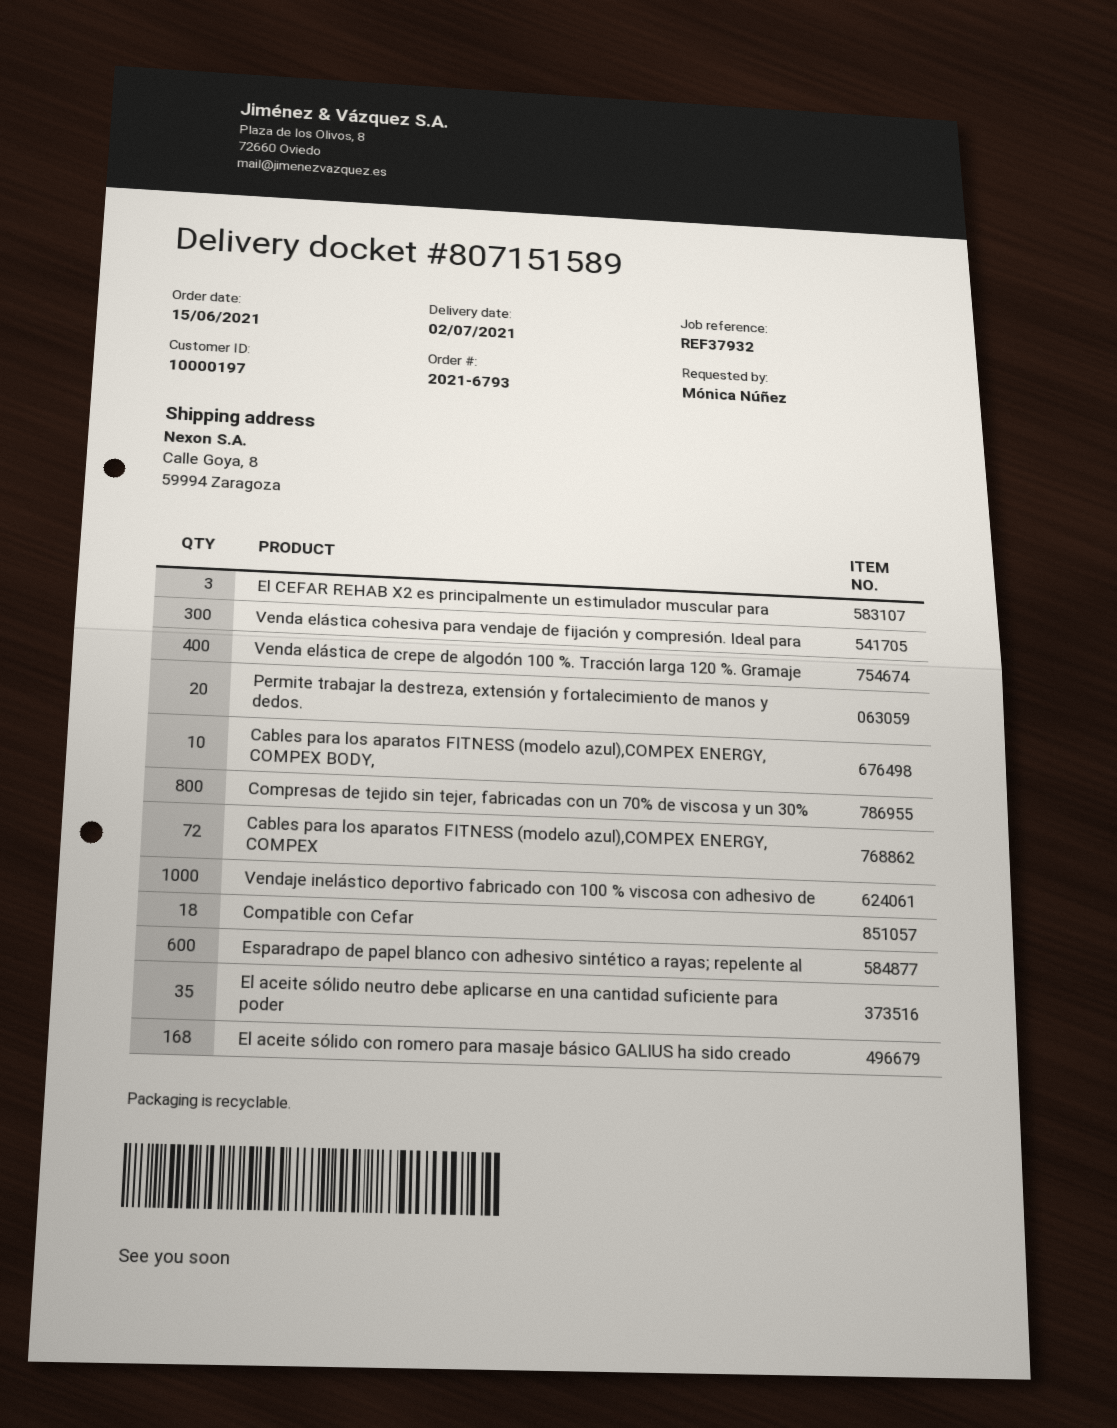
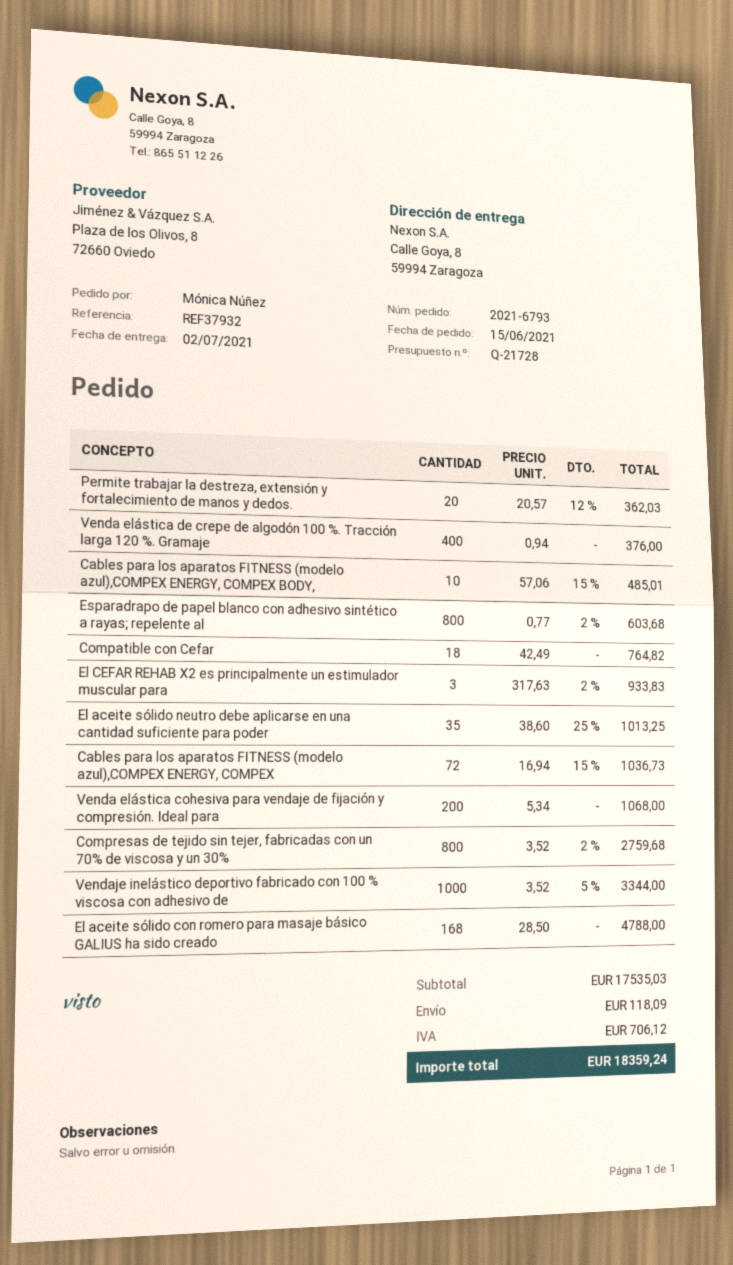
Venda elástica cohesiva para vendaje de fijación y compresión. Ideal para: 300 -> 200
Esparadrapo de papel blanco con adhesivo sintético a rayas; repelente al: 600 -> 800

